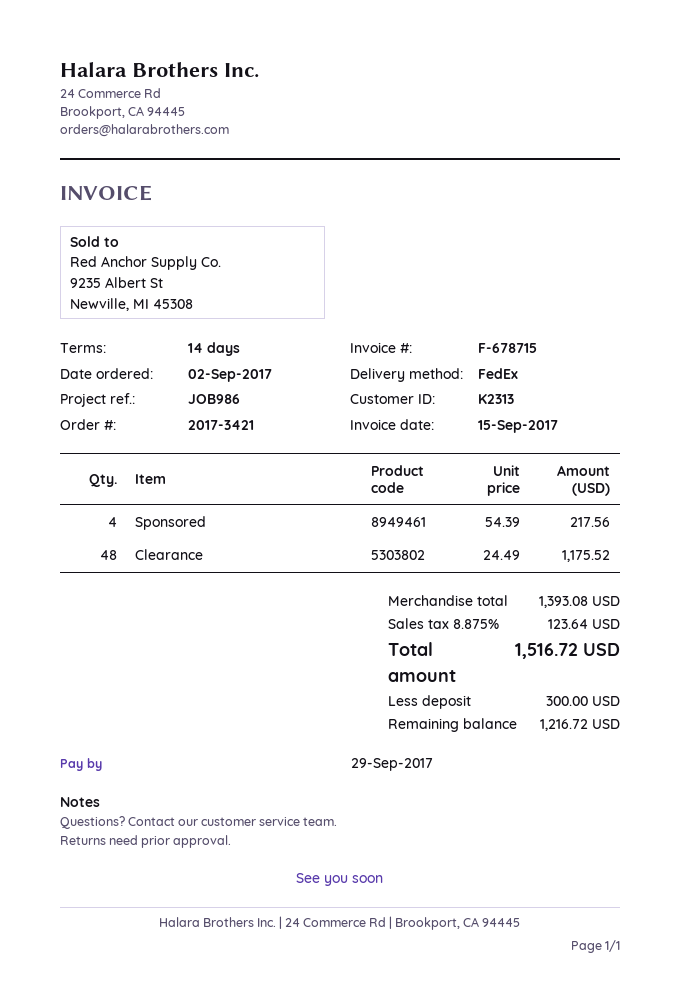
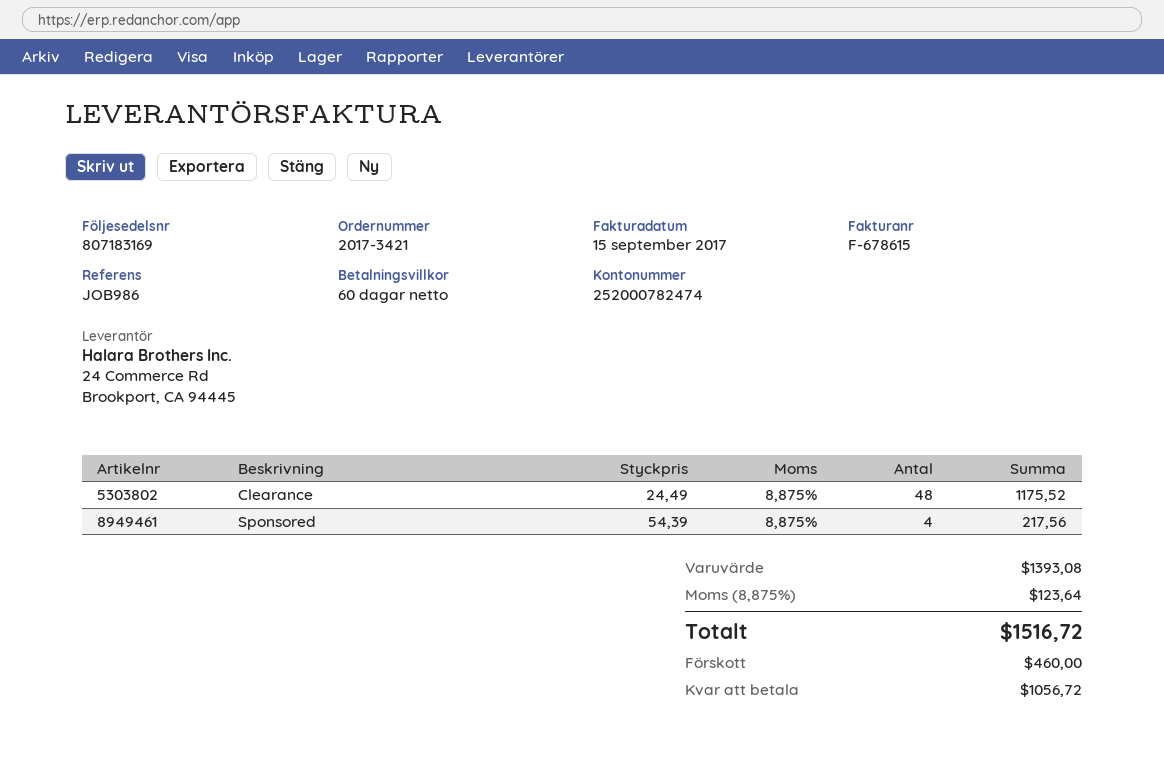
invoice number: F-678715 -> F-678615
payment terms: 14 days -> 60 days
deposit: 300.00 -> 460.00
balance: 1216.72 -> 1056.72

